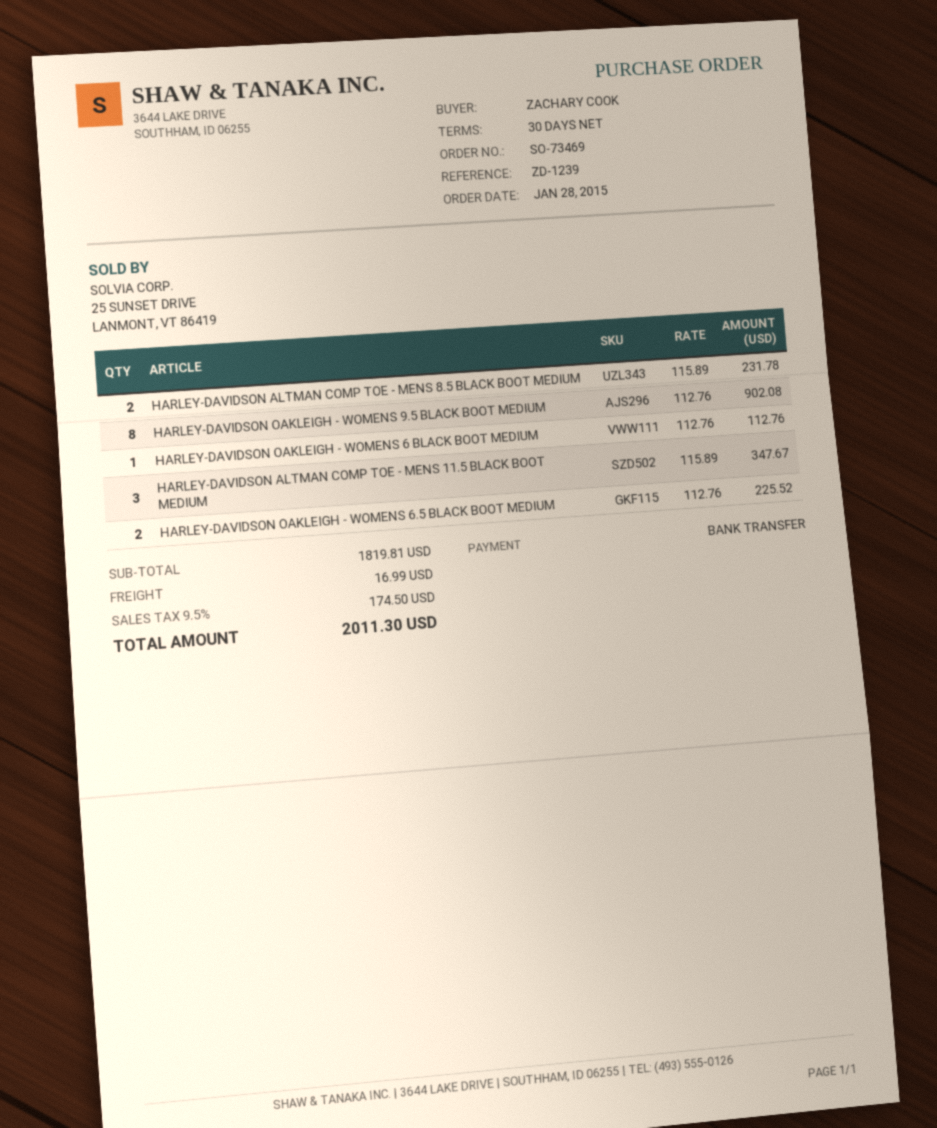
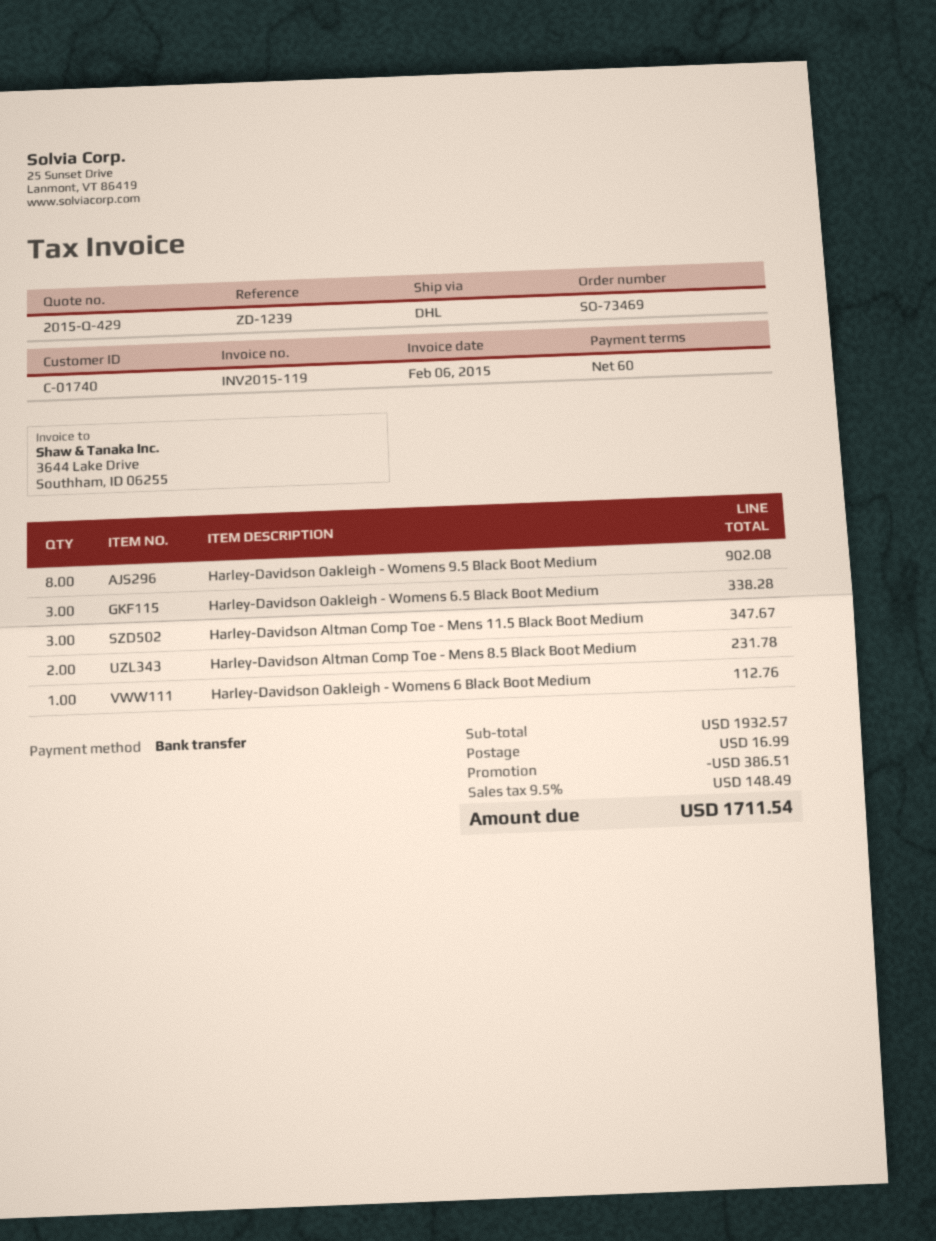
payment terms: 30 days -> 60 days
HARLEY-DAVIDSON OAKLEIGH - WOMENS 6.5 BLACK BOOT MEDIUM: 2 for 225.52 -> 3 for 338.28
subtotal: 1819.81 -> 1932.57
discount: none -> 386.51
tax: 9.5% = 174.50 -> 9.5% = 148.49
total: 2011.30 -> 1711.54

